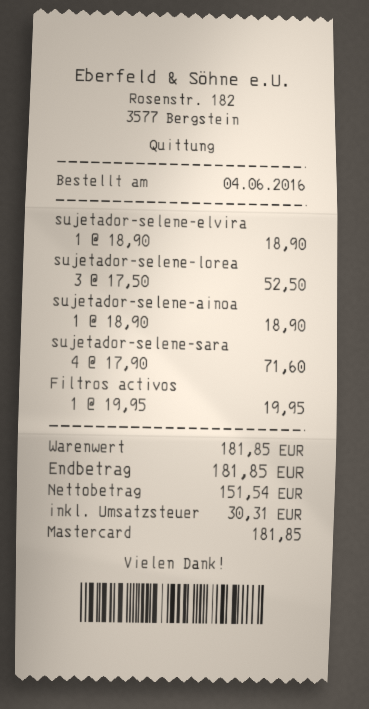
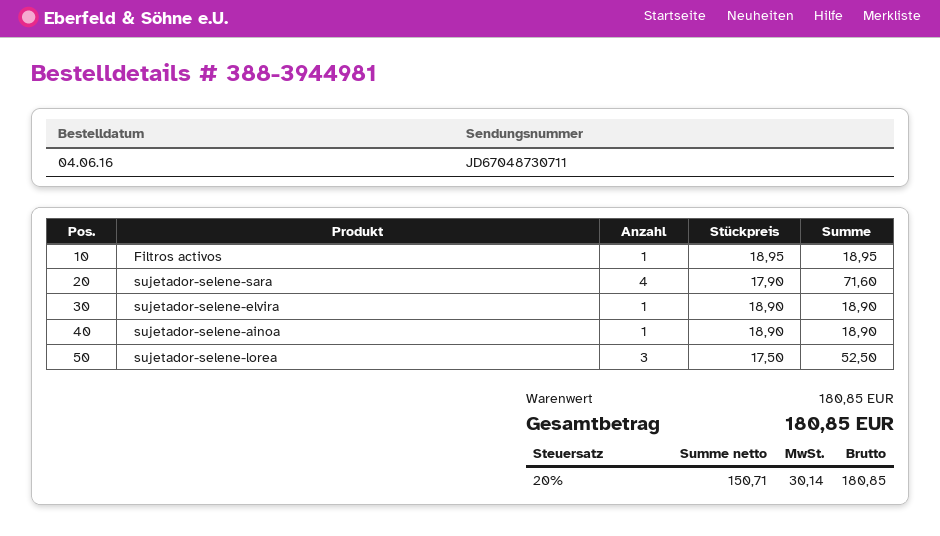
Filtros activos: 1 x 19.95 = 19.95 -> 1 x 18.95 = 18.95
subtotal: 181.85 -> 180.85
net: 151.54 -> 150.71
tax: 30.31 -> 30.14
total: 181.85 -> 180.85

